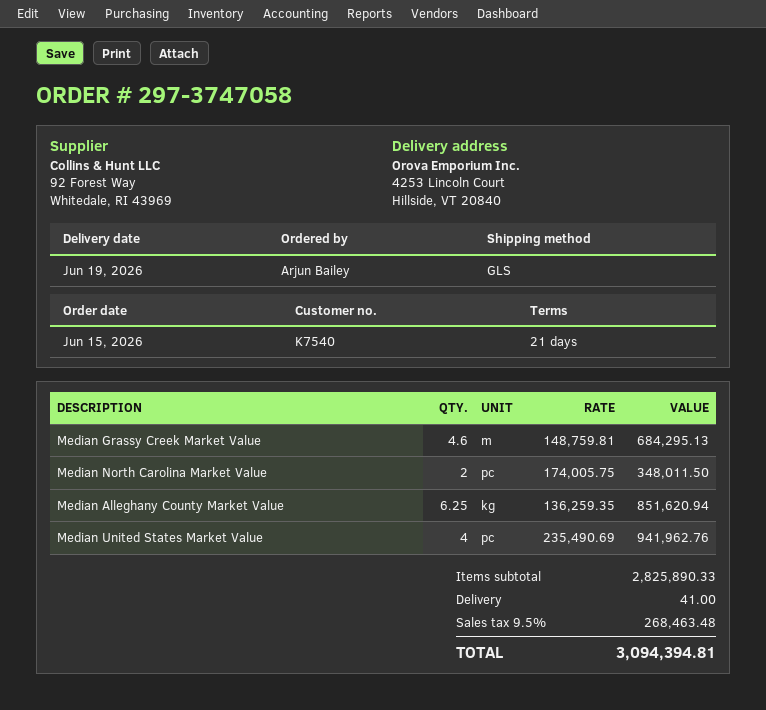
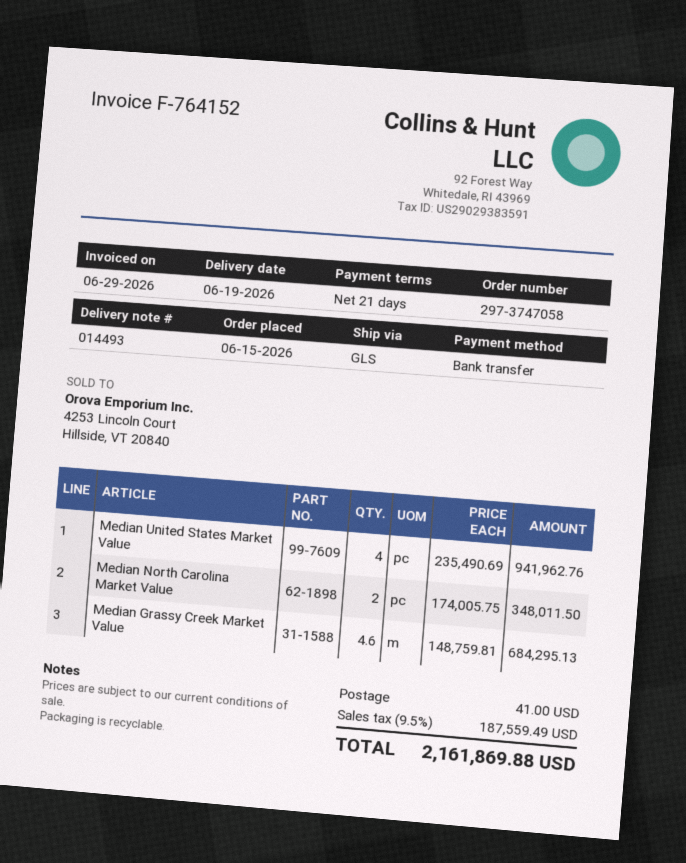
Median Alleghany County Market Value: 6.25 x 136259.35 = 851620.94 -> none
tax: 9.5% = 268463.48 -> 9.5% = 187559.49
total: 3094394.81 -> 2161869.88

